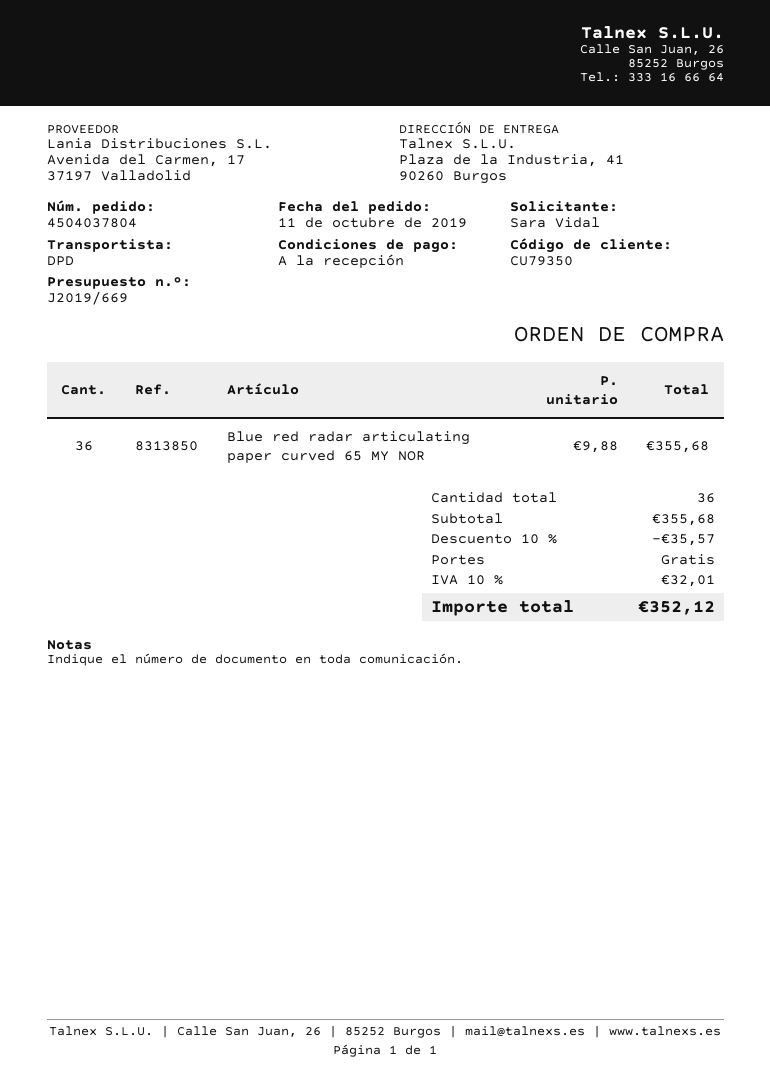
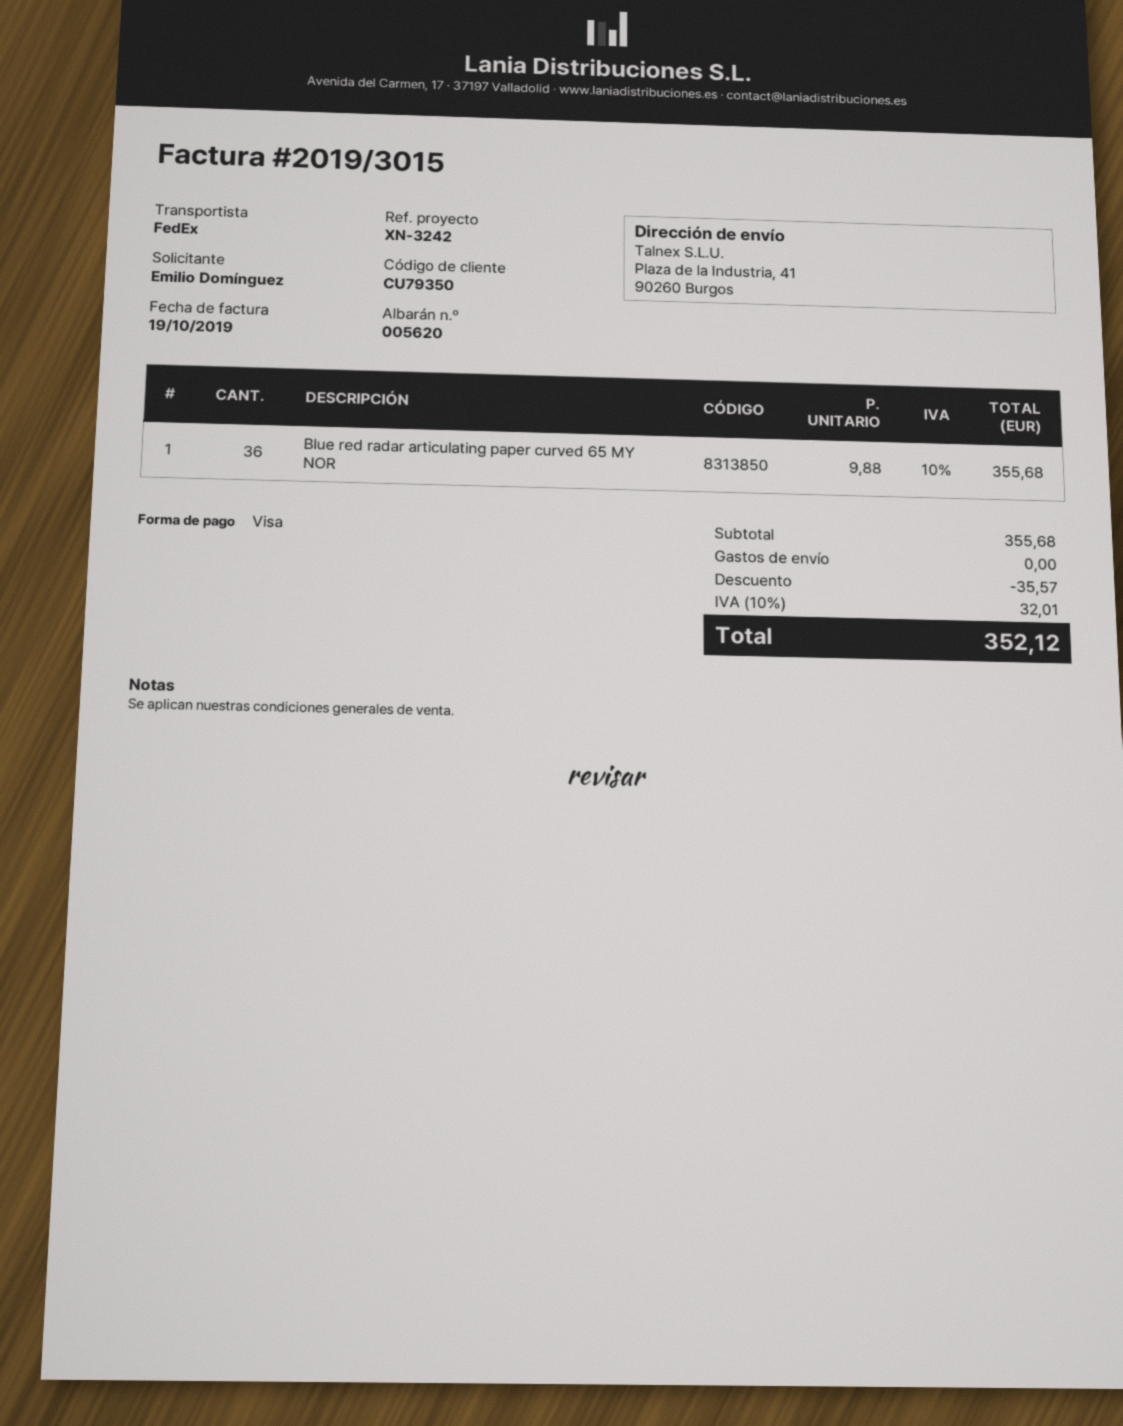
ordered by: Sara Vidal -> Emilio Domínguez
shipping method: DPD -> FedEx

